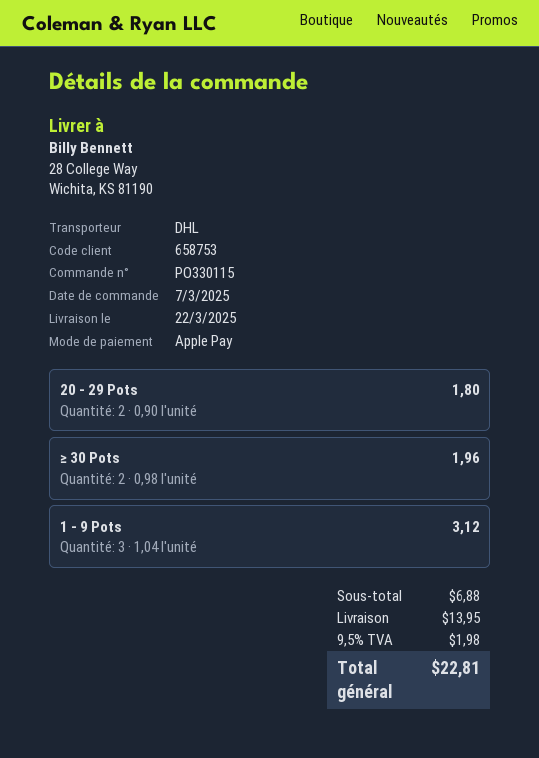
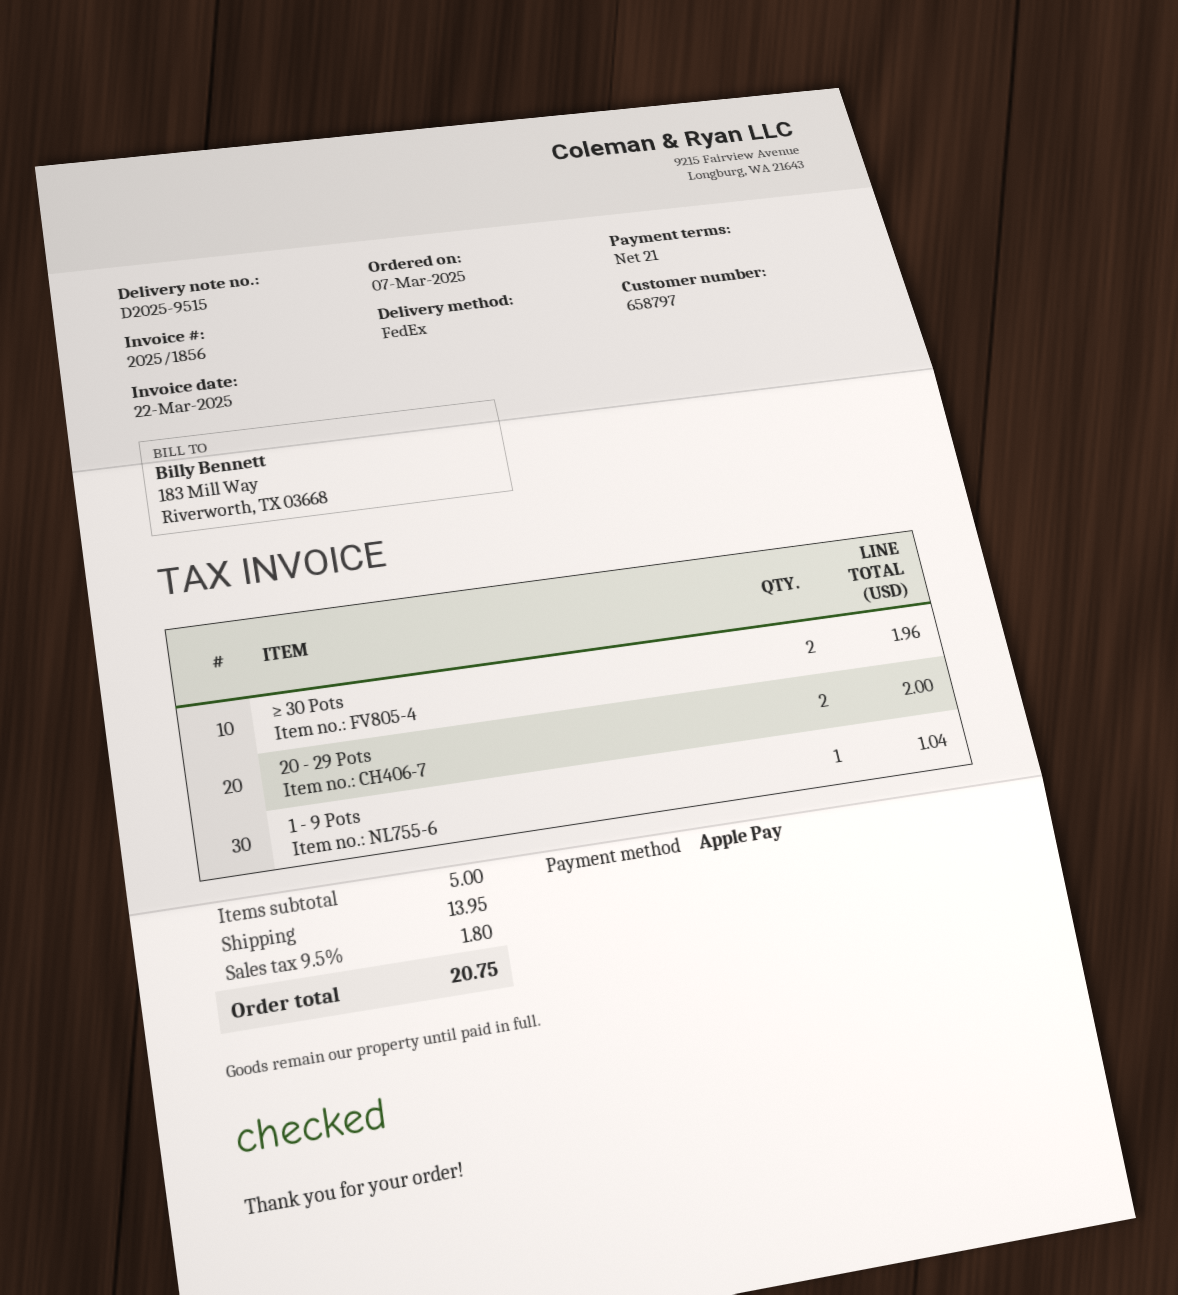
customer number: 658753 -> 658797
shipping method: DHL -> FedEx
20 - 29 Pots: 2 for 1.80 -> 2 for 2.00
1 - 9 Pots: 3 for 3.12 -> 1 for 1.04
subtotal: 6.88 -> 5.00
tax: 9.5% = 1.98 -> 9.5% = 1.80
total: 22.81 -> 20.75

